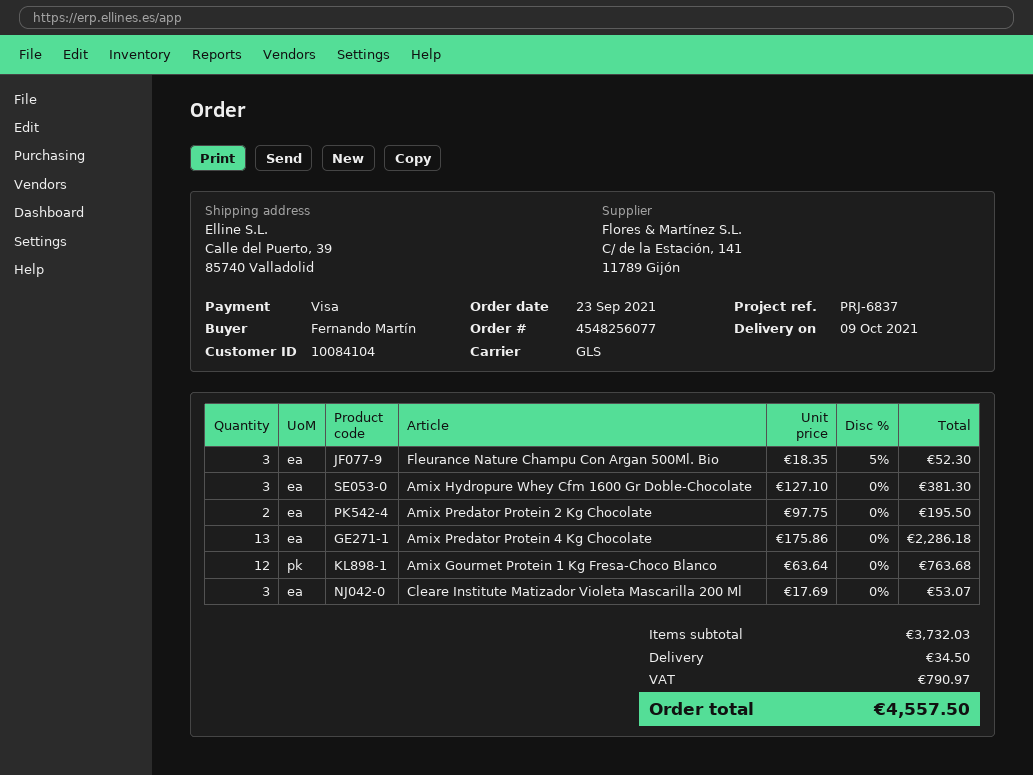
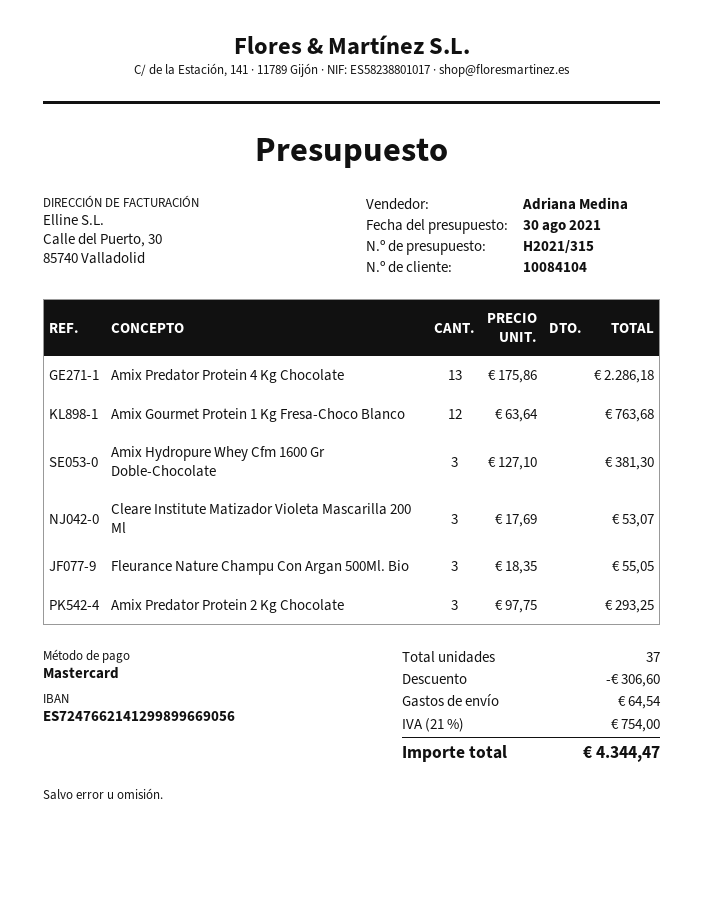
payment method: Visa -> Mastercard
Fleurance Nature Champu Con Argan 500Ml. Bio: 3 x 18.35 - 5% = 52.30 -> 3 x 18.35 = 55.05
Amix Predator Protein 2 Kg Chocolate: 2 x 97.75 = 195.50 -> 3 x 97.75 = 293.25
discount: none -> 306.60
shipping: 34.50 -> 64.54
tax: 790.97 -> 754.00
total: 4557.50 -> 4344.47

